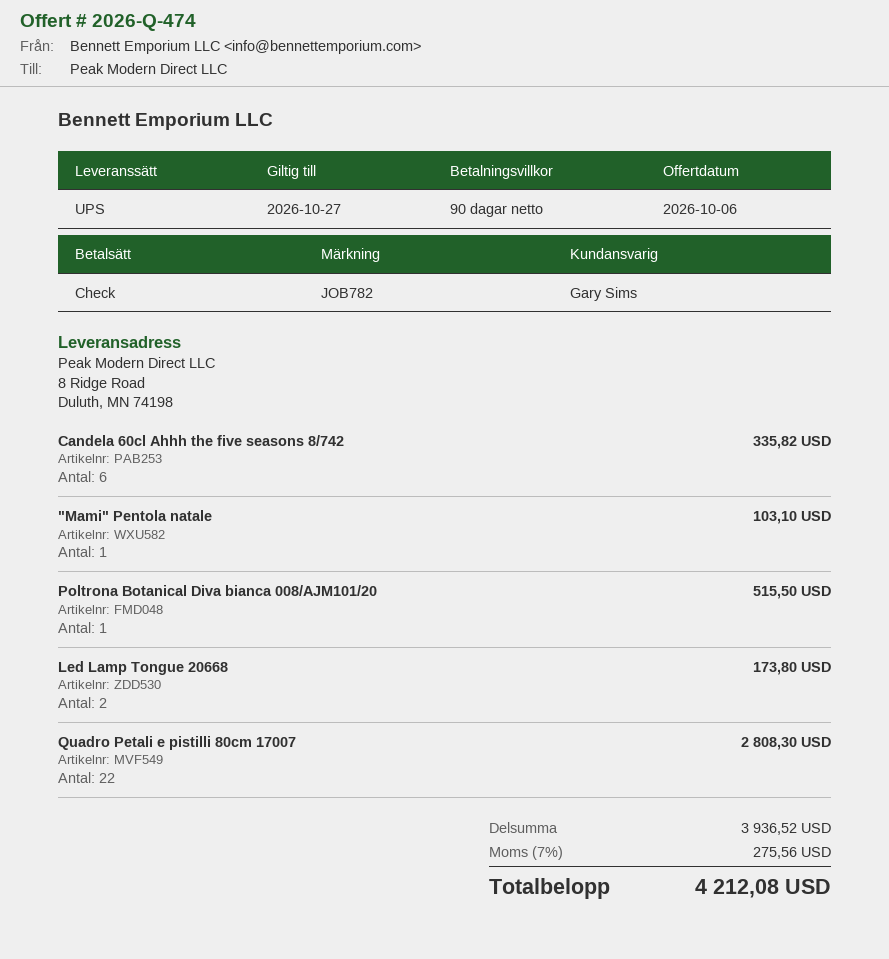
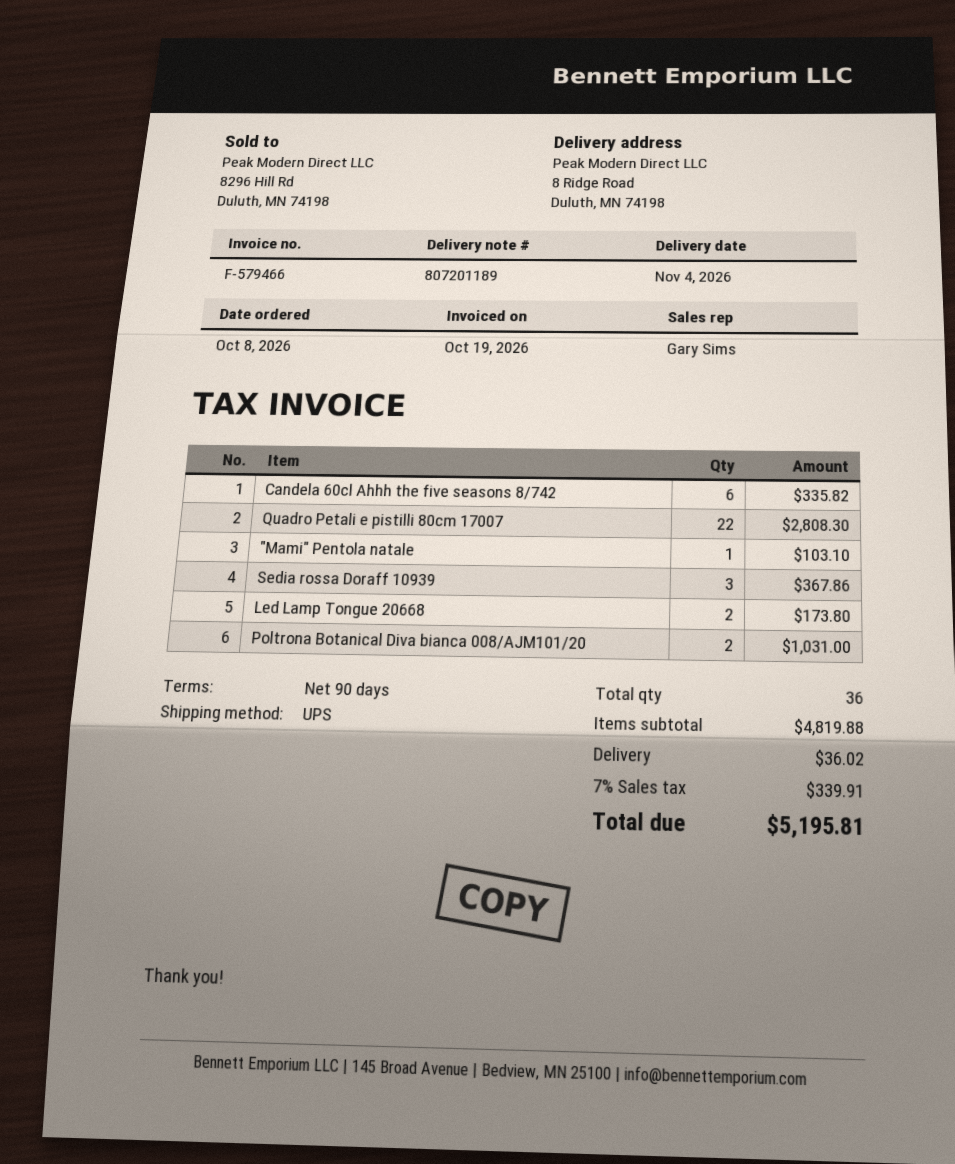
Poltrona Botanical Diva bianca 008/AJM101/20: 1 for 515.50 -> 2 for 1031.00
Sedia rossa Doraff 10939: none -> 3 for 367.86
subtotal: 3936.52 -> 4819.88
shipping: none -> 36.02
tax: 7% = 275.56 -> 7% = 339.91
total: 4212.08 -> 5195.81

